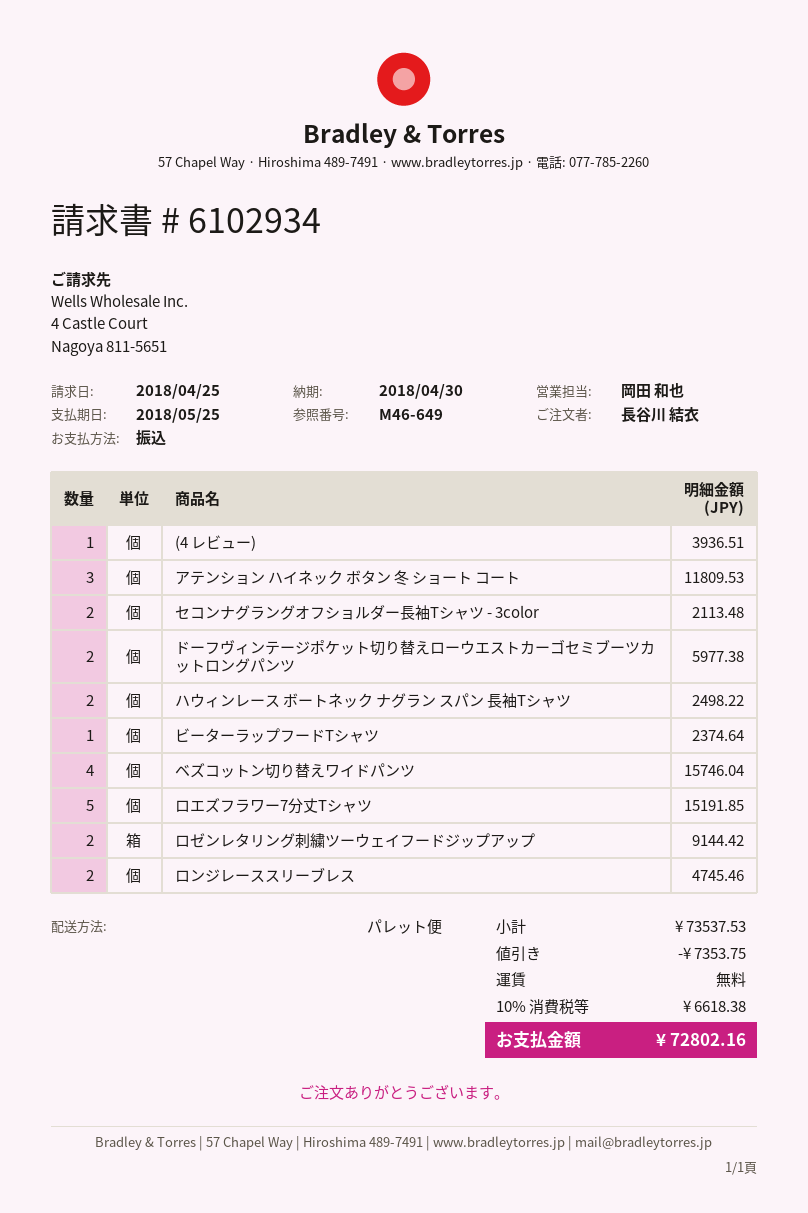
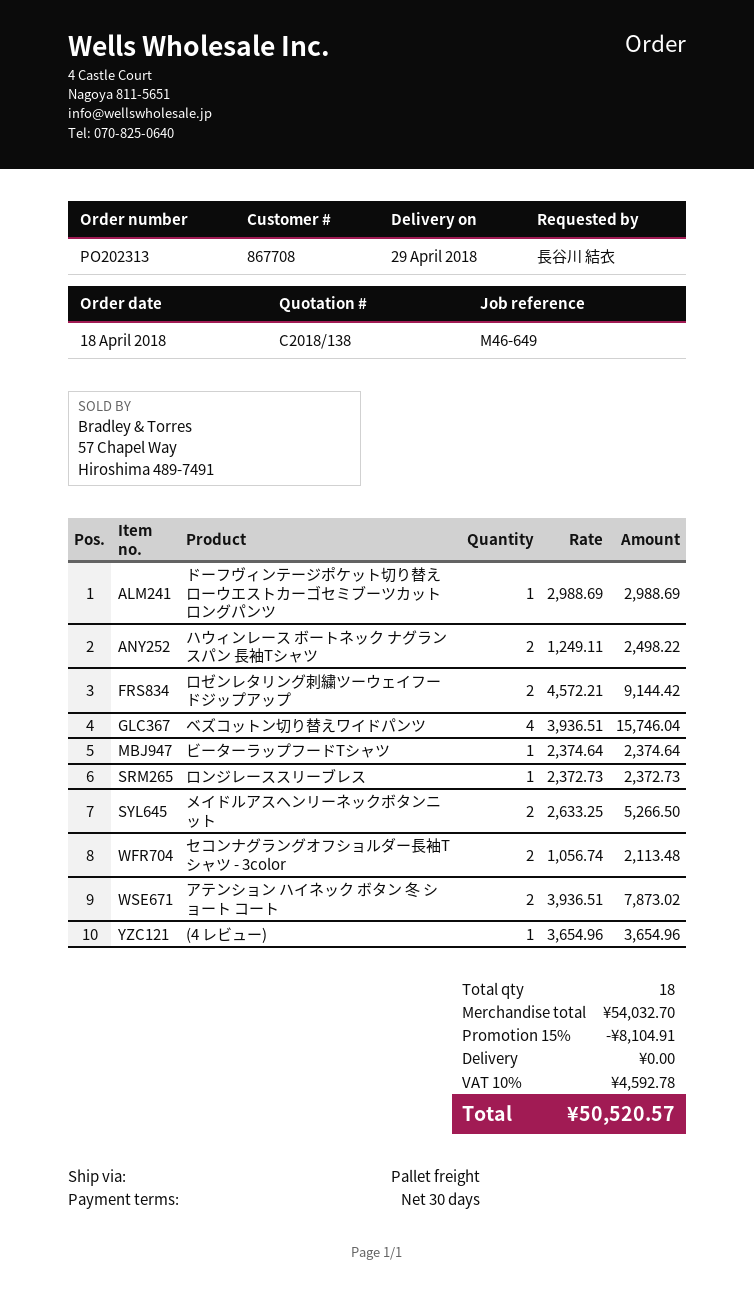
delivery date: 2018-04-30 -> 2018-04-29
(4 レビュー): 1 for 3936.51 -> 1 for 3654.96
アテンション ハイネック ボタン 冬 ショート コート: 3 for 11809.53 -> 2 for 7873.02
ドーフヴィンテージポケット切り替えローウエストカーゴセミブーツカットロングパンツ: 2 for 5977.38 -> 1 for 2988.69
ロエズフラワー7分丈Tシャツ: 5 for 15191.85 -> none
ロンジレーススリーブレス: 2 for 4745.46 -> 1 for 2372.73
メイドルアスヘンリーネックボタンニット: none -> 2 for 5266.50
subtotal: 73537.53 -> 54032.70
discount: 7353.75 -> 8104.91
tax: 10% = 6618.38 -> 10% = 4592.78
total: 72802.16 -> 50520.57

